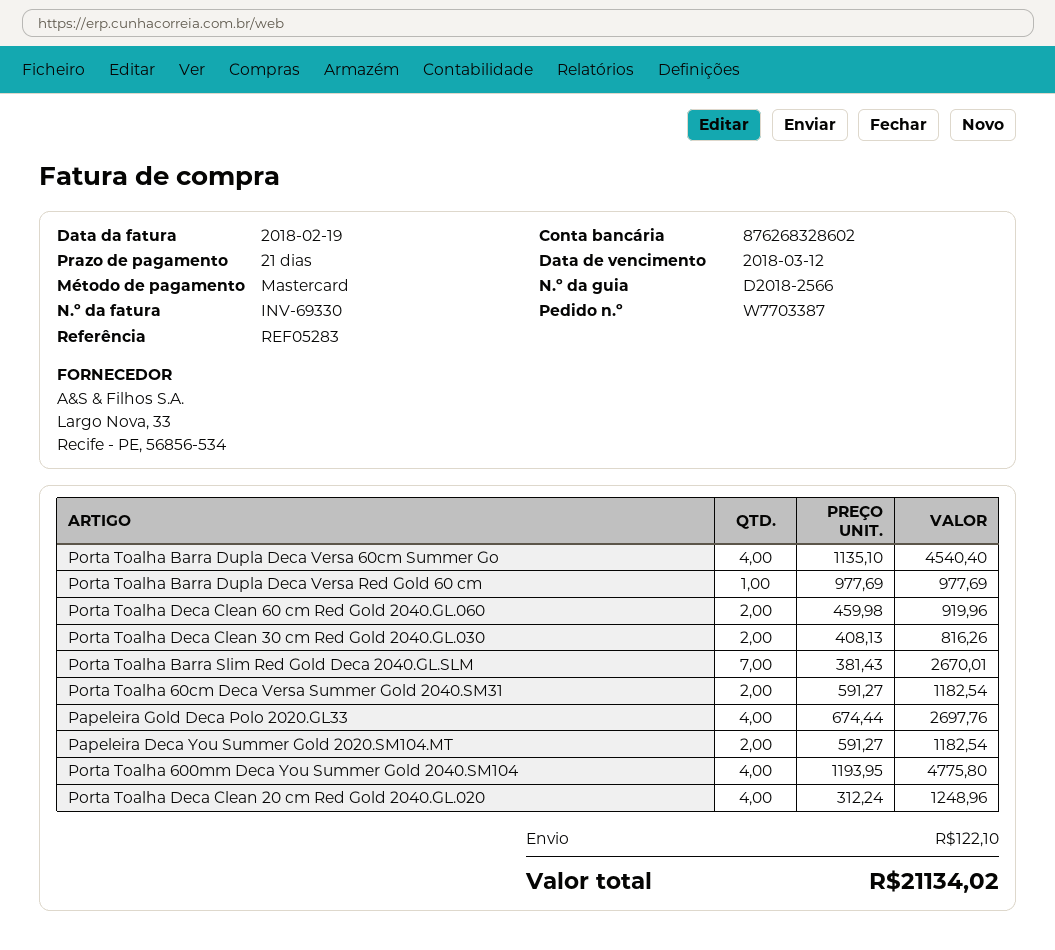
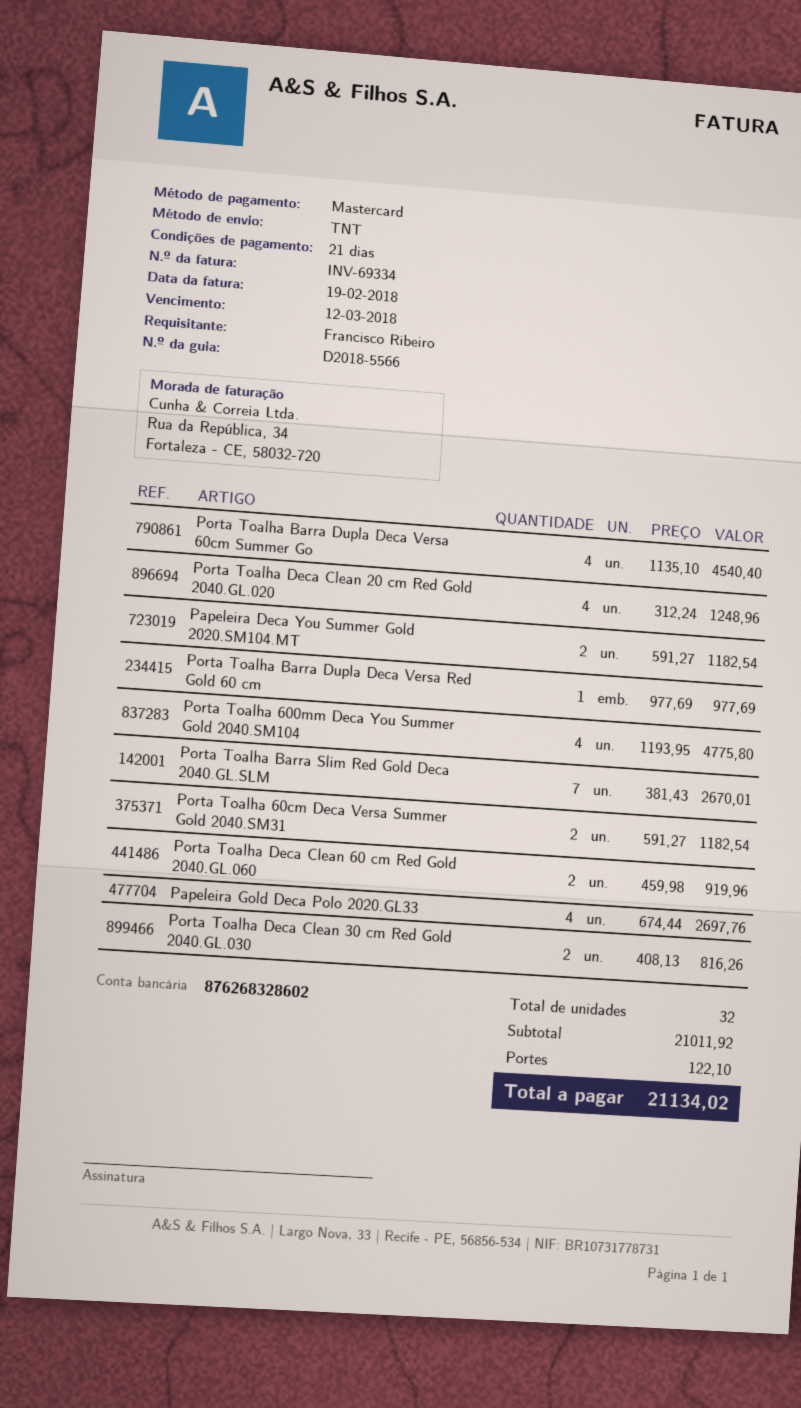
delivery note number: D2018-2566 -> D2018-5566
invoice number: INV-69330 -> INV-69334

